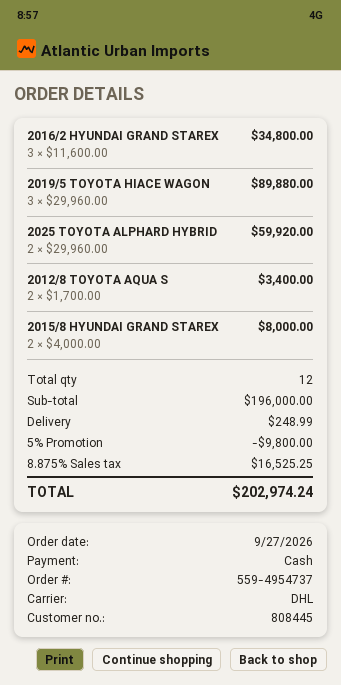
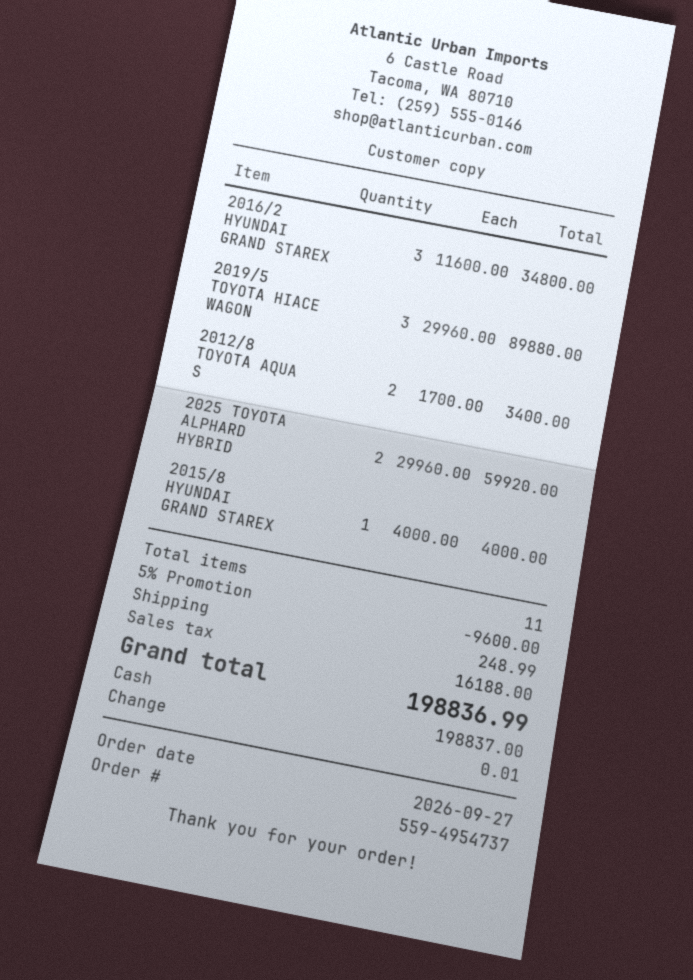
2015/8 HYUNDAI GRAND STAREX: 2 x 4000.00 = 8000.00 -> 1 x 4000.00 = 4000.00
total quantity: 12 -> 11
discount: 5% = 9800.00 -> 5% = 9600.00
tax: 16525.25 -> 16188.00
total: 202974.24 -> 198836.99

